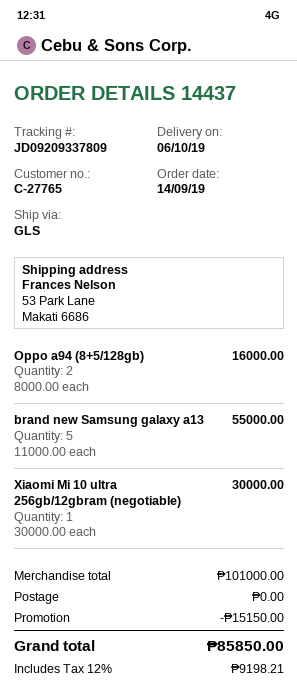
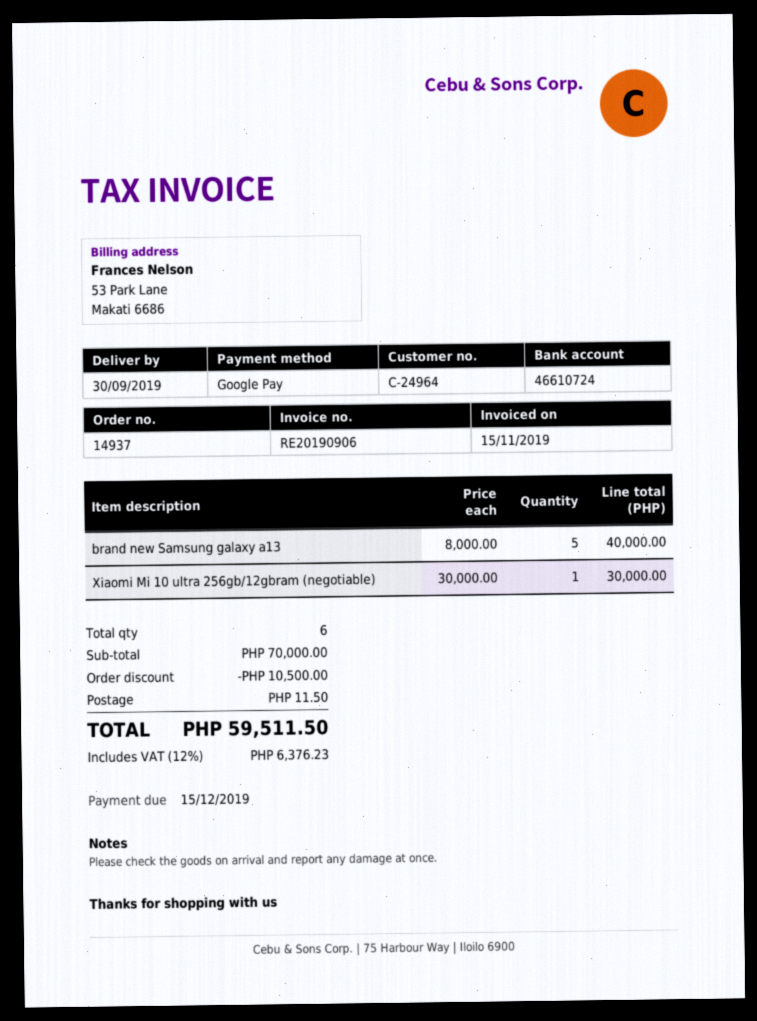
order number: 14437 -> 14937
delivery date: 2019-10-06 -> 2019-09-30
customer number: C-27765 -> C-24964
Oppo a94 (8+5/128gb): 2 x 8000.00 = 16000.00 -> none
brand new Samsung galaxy a13: 5 x 11000.00 = 55000.00 -> 5 x 8000.00 = 40000.00
subtotal: 101000.00 -> 70000.00
discount: 15150.00 -> 10500.00
shipping: 0.00 -> 11.50
tax: 12% = 9198.21 -> 12% = 6376.23
total: 85850.00 -> 59511.50

